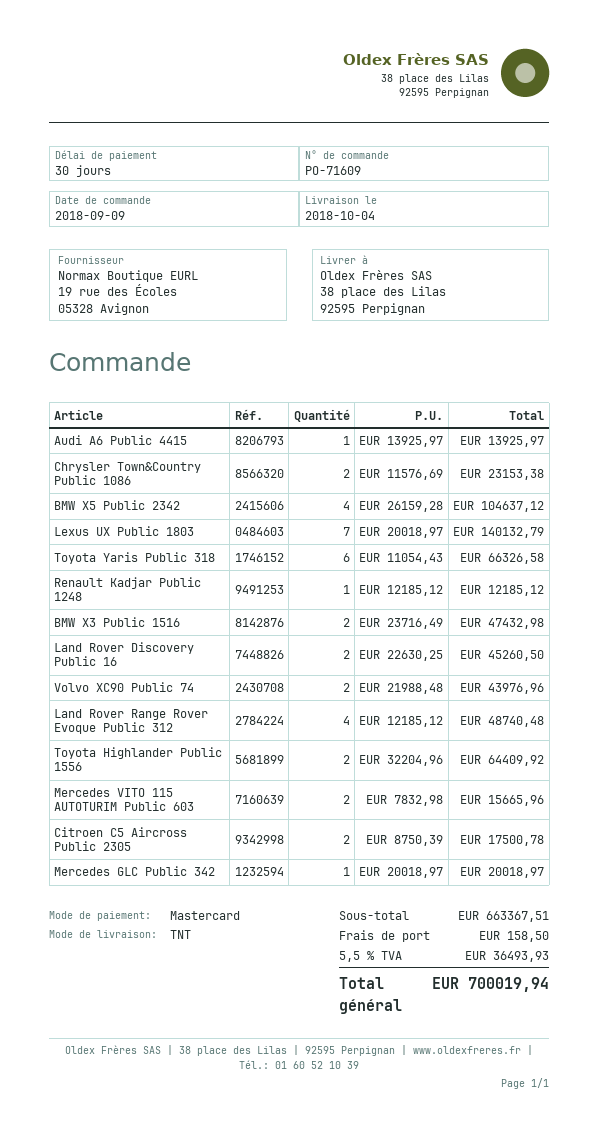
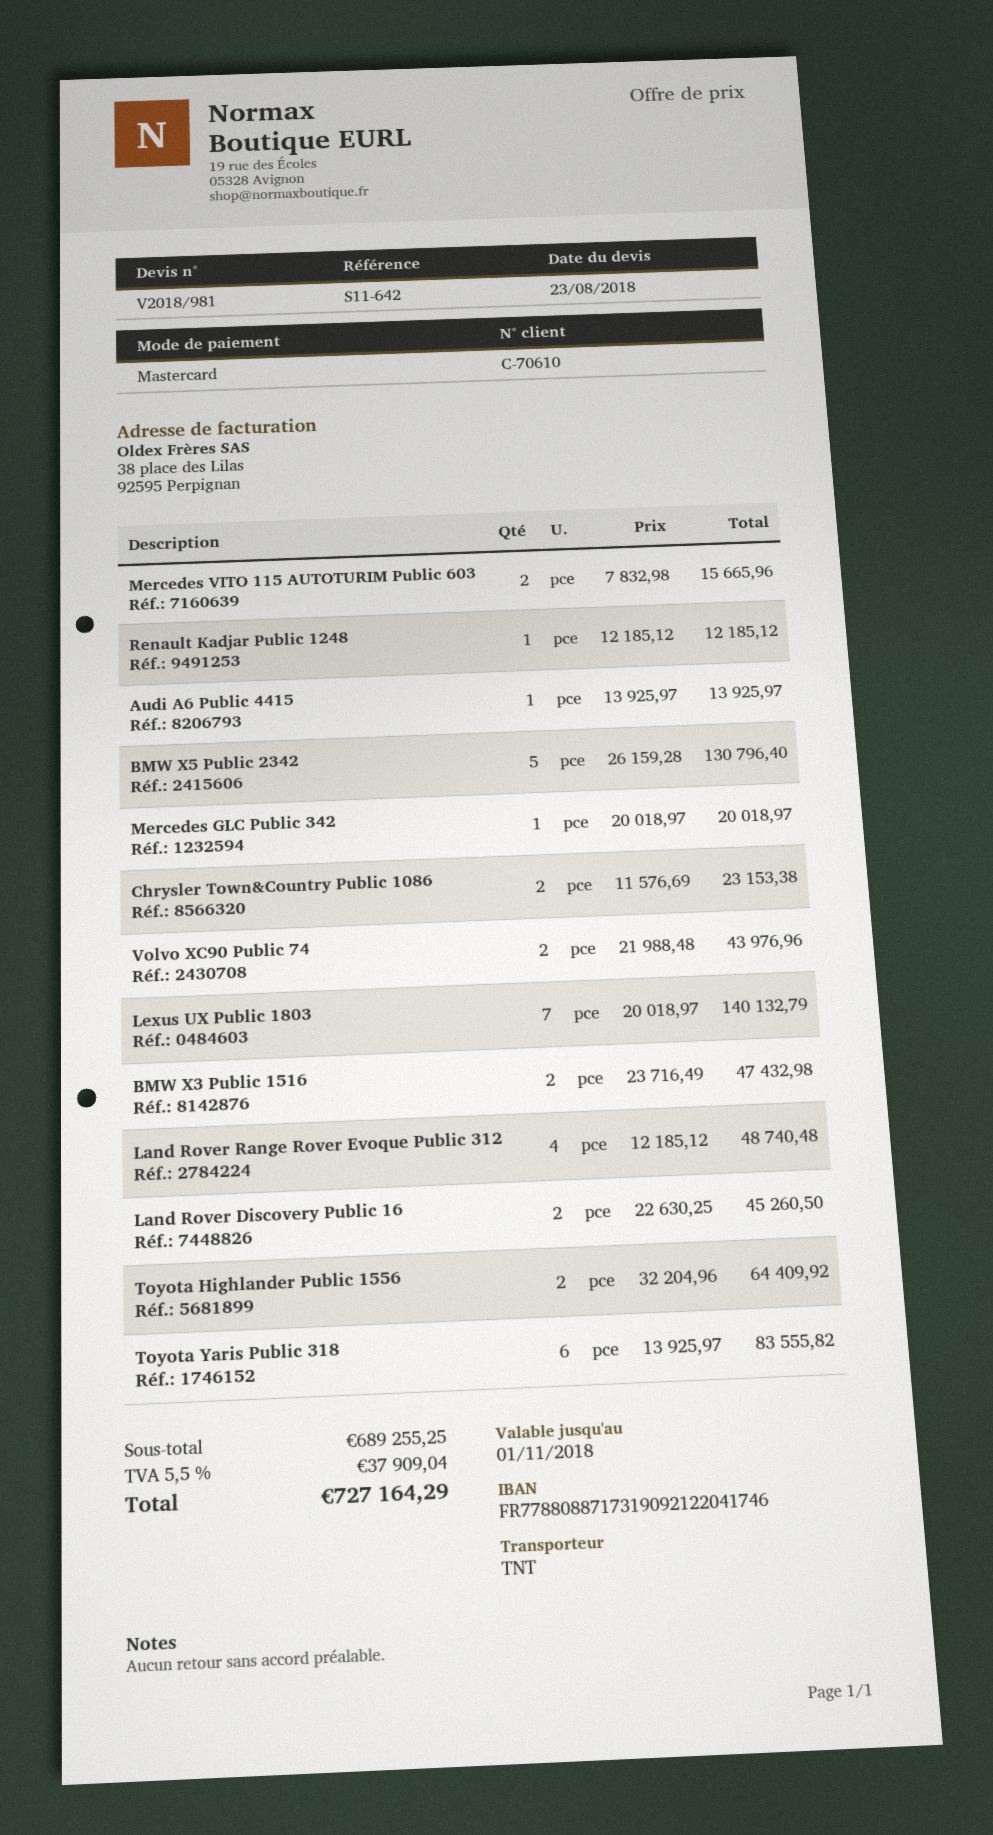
BMW X5 Public 2342: 4 x 26159.28 = 104637.12 -> 5 x 26159.28 = 130796.40
Toyota Yaris Public 318: 6 x 11054.43 = 66326.58 -> 6 x 13925.97 = 83555.82
Citroen C5 Aircross Public 2305: 2 x 8750.39 = 17500.78 -> none
subtotal: 663367.51 -> 689255.25
shipping: 158.50 -> none
tax: 5.5% = 36493.93 -> 5.5% = 37909.04
total: 700019.94 -> 727164.29

